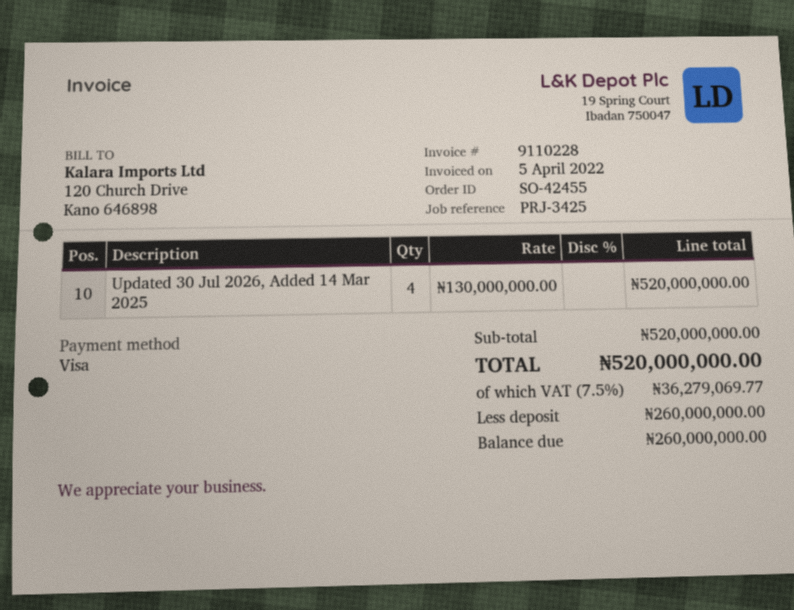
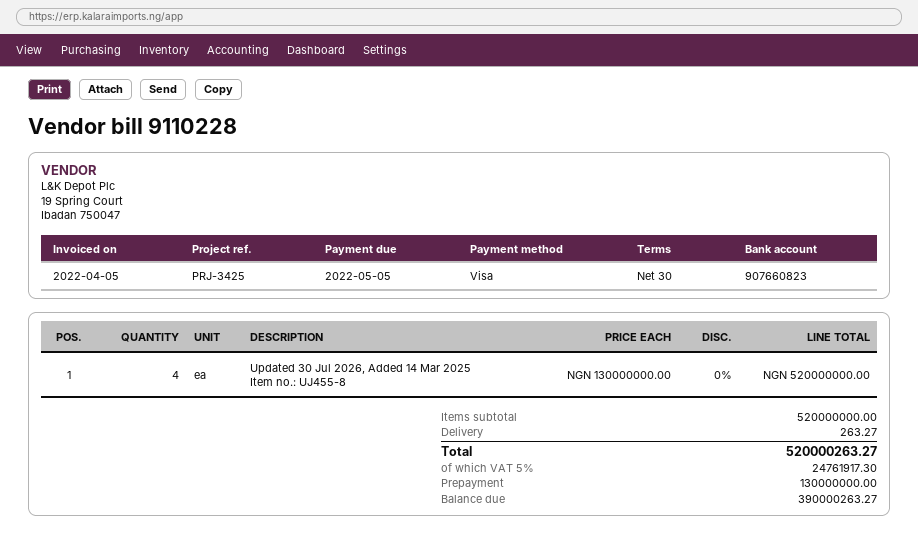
shipping: none -> 263.27
tax: 7.5% = 36279069.77 -> 5% = 24761917.30
total: 520000000.00 -> 520000263.27
deposit: 260000000.00 -> 130000000.00
balance: 260000000.00 -> 390000263.27

